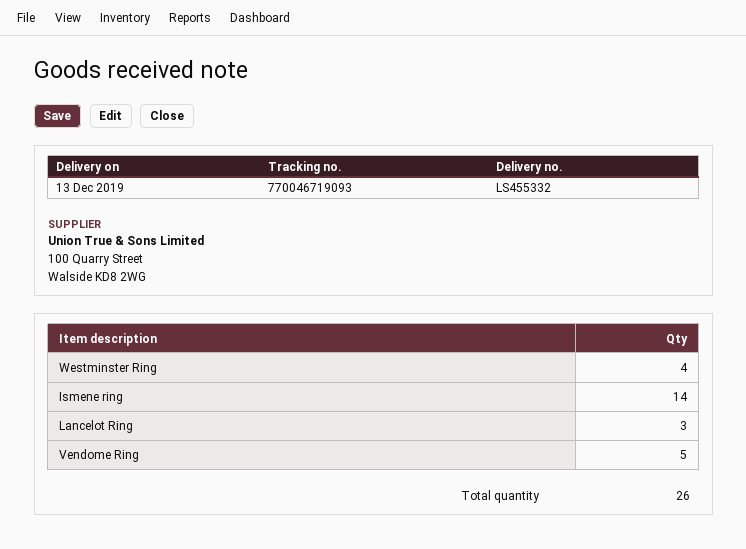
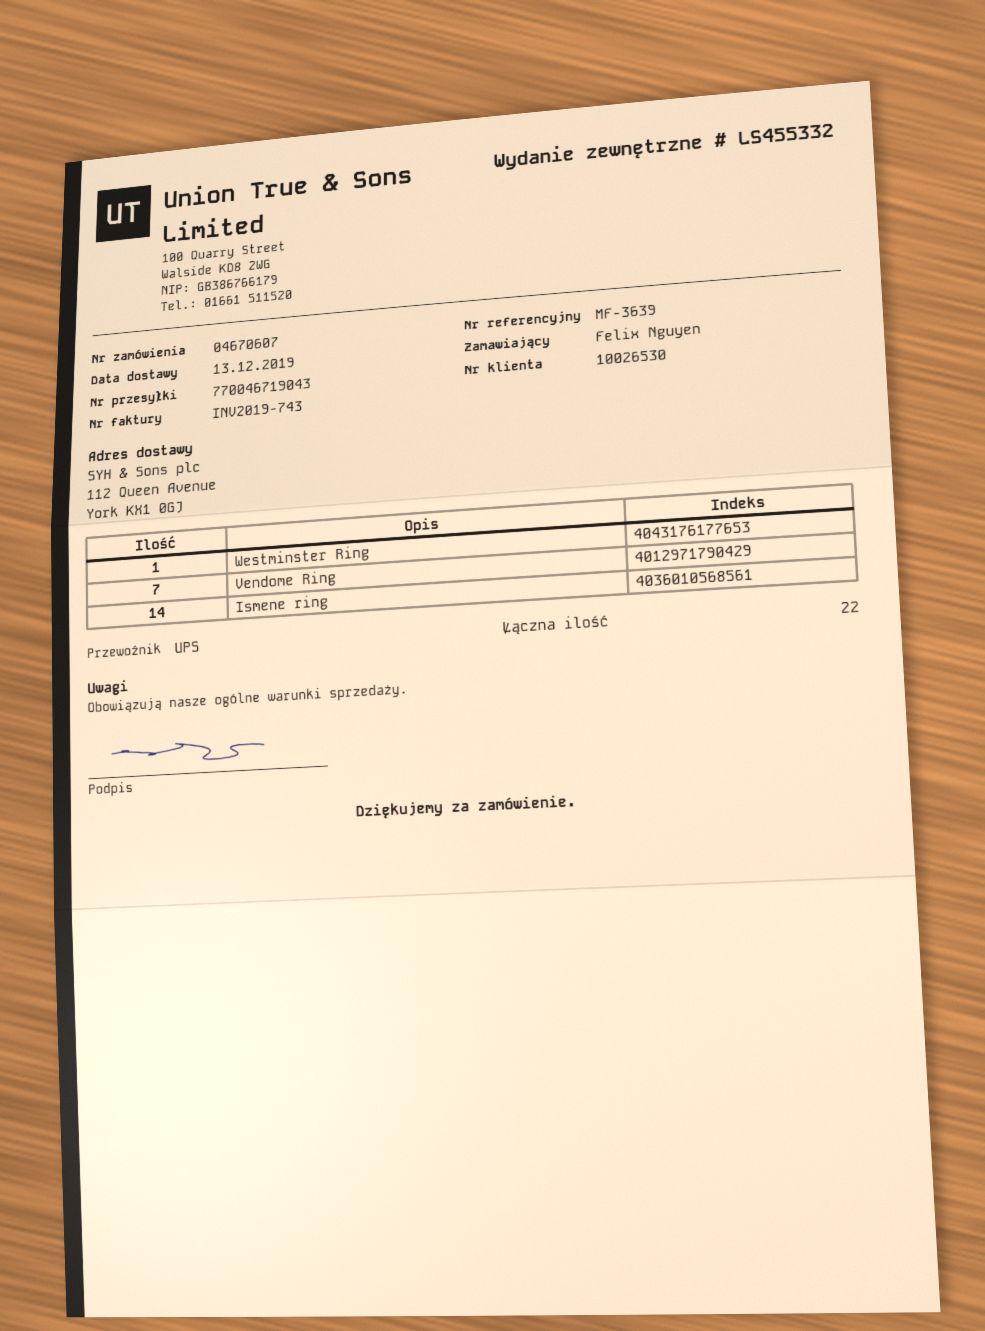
tracking number: 770046719093 -> 770046719043
Westminster Ring: 4 -> 1
Lancelot Ring: 3 -> none
Vendome Ring: 5 -> 7
total quantity: 26 -> 22

